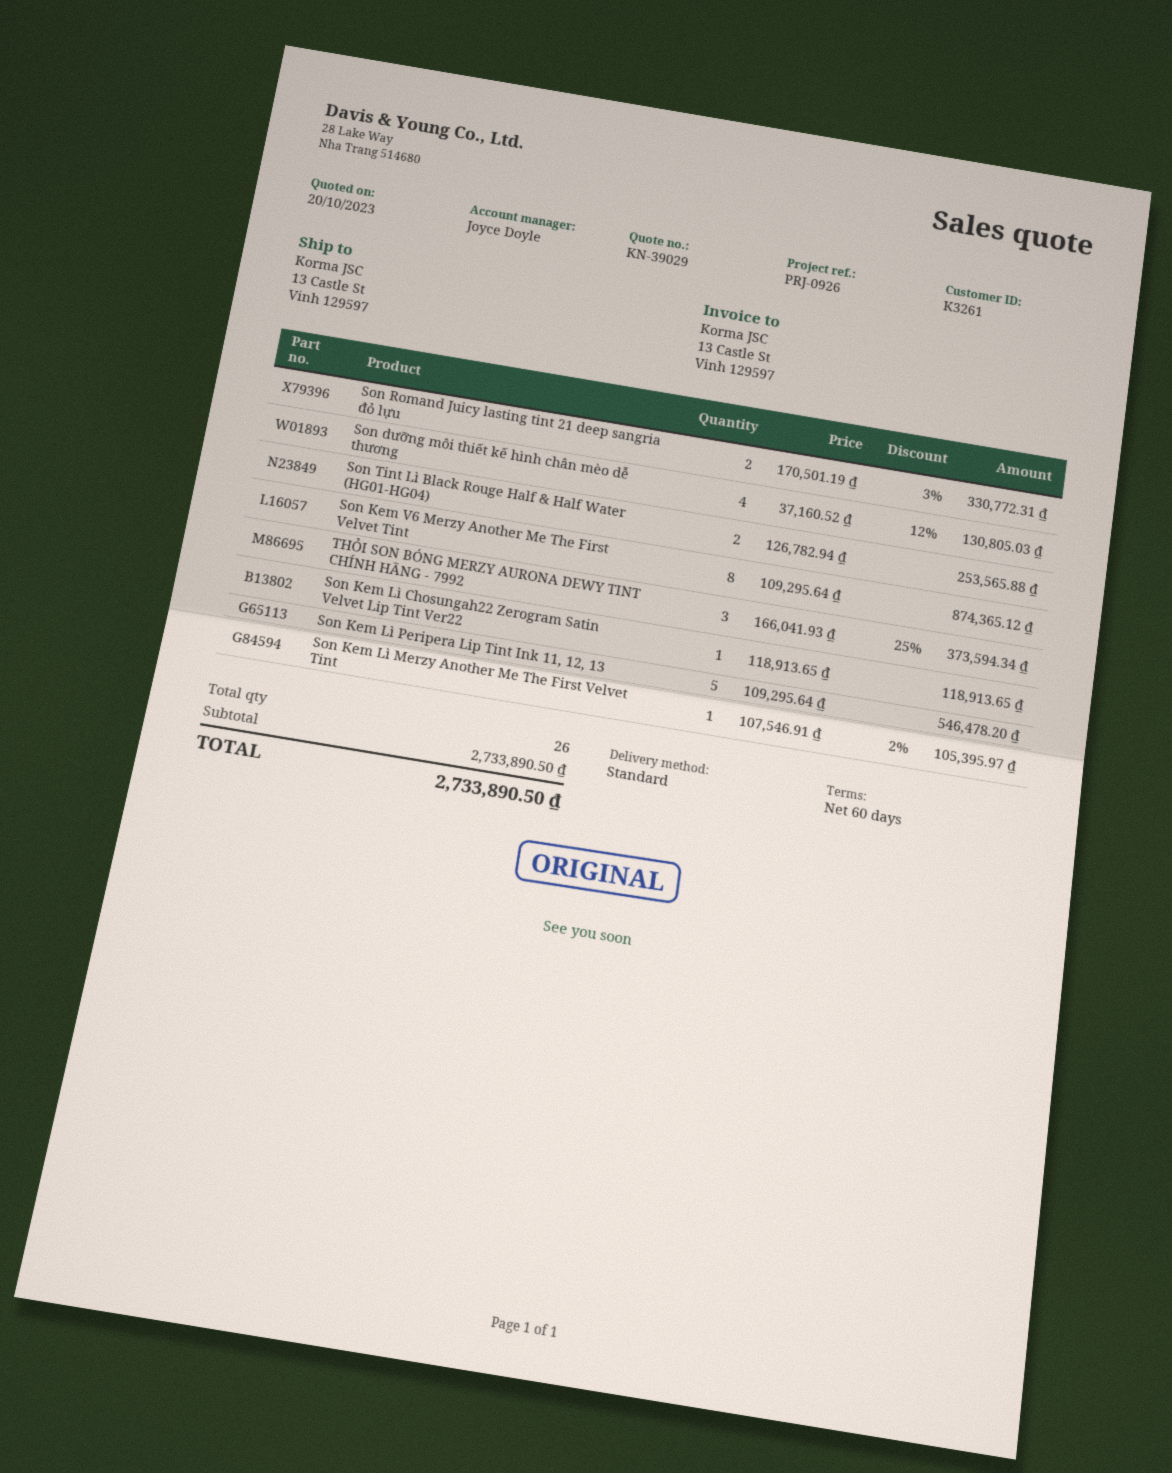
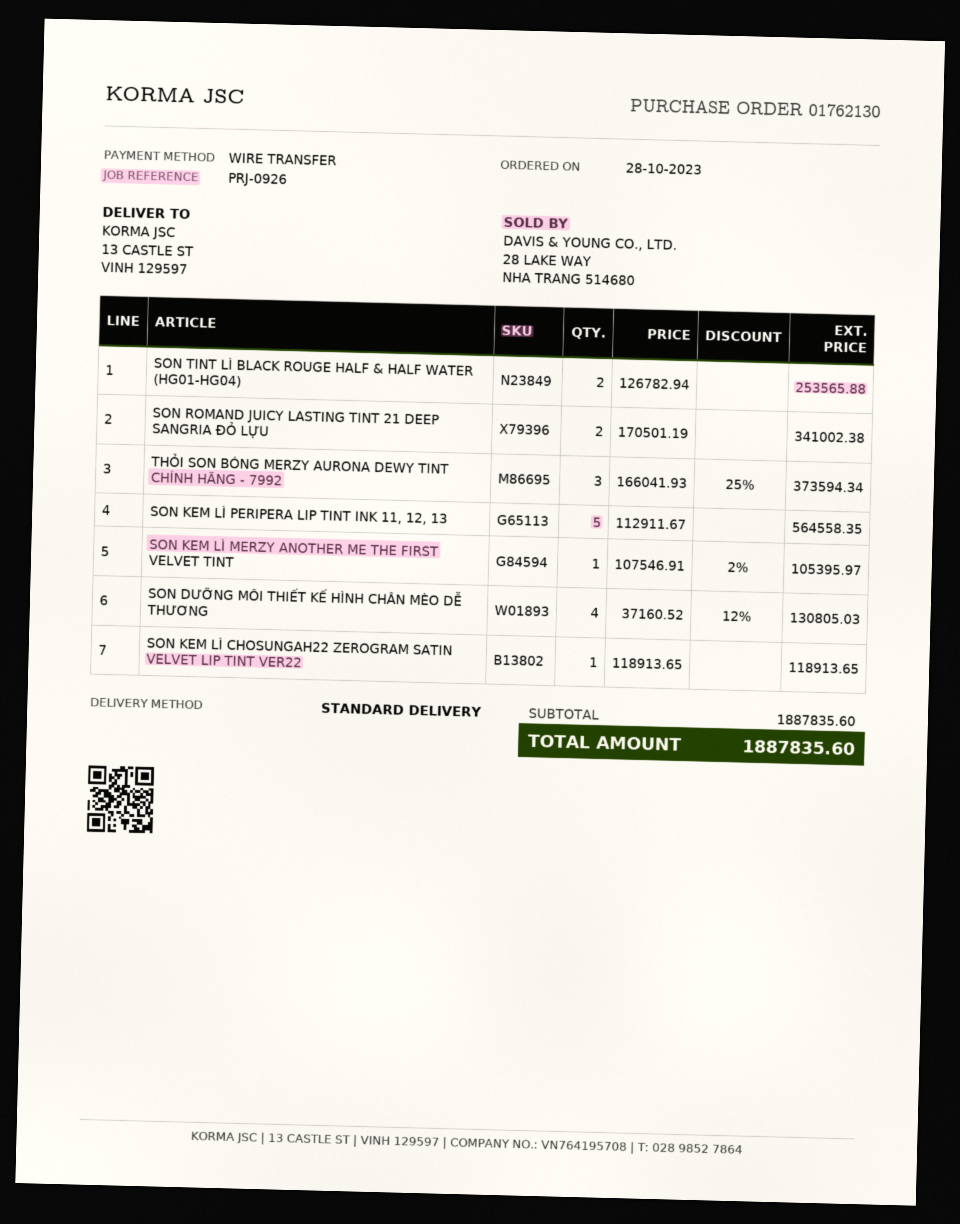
Son Romand Juicy lasting tint 21 deep sangria đỏ lựu: 2 x 170501.19 - 3% = 330772.31 -> 2 x 170501.19 = 341002.38
Son Kem V6 Merzy Another Me The First Velvet Tint: 8 x 109295.64 = 874365.12 -> none
Son Kem Lì Peripera Lip Tint Ink 11, 12, 13: 5 x 109295.64 = 546478.20 -> 5 x 112911.67 = 564558.35
subtotal: 2733890.50 -> 1887835.60
total: 2733890.50 -> 1887835.60

